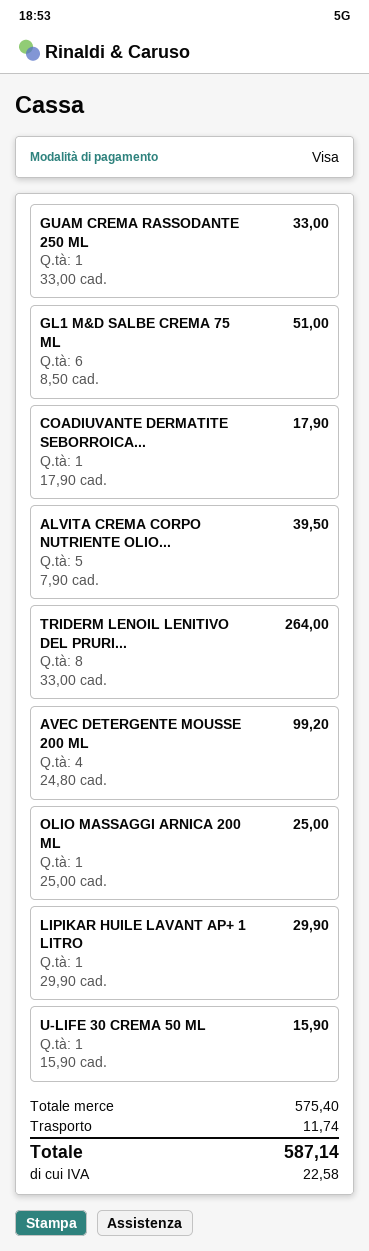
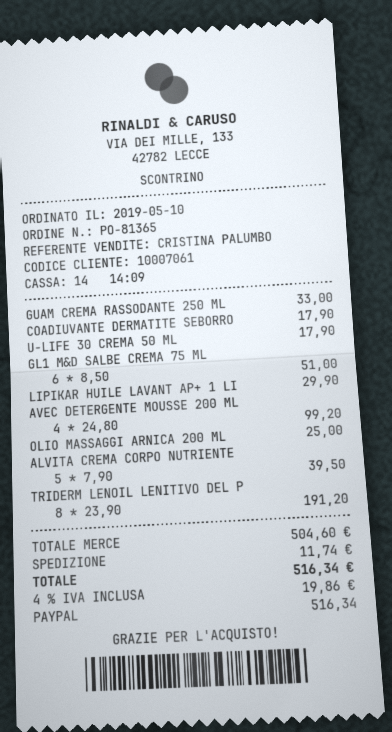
payment method: Visa -> PayPal
TRIDERM LENOIL LENITIVO DEL PRURI...: 8 x 33.00 = 264.00 -> 8 x 23.90 = 191.20
U-LIFE 30 CREMA 50 ML: 1 x 15.90 = 15.90 -> 1 x 17.90 = 17.90
subtotal: 575.40 -> 504.60
tax: 22.58 -> 19.86
total: 587.14 -> 516.34

